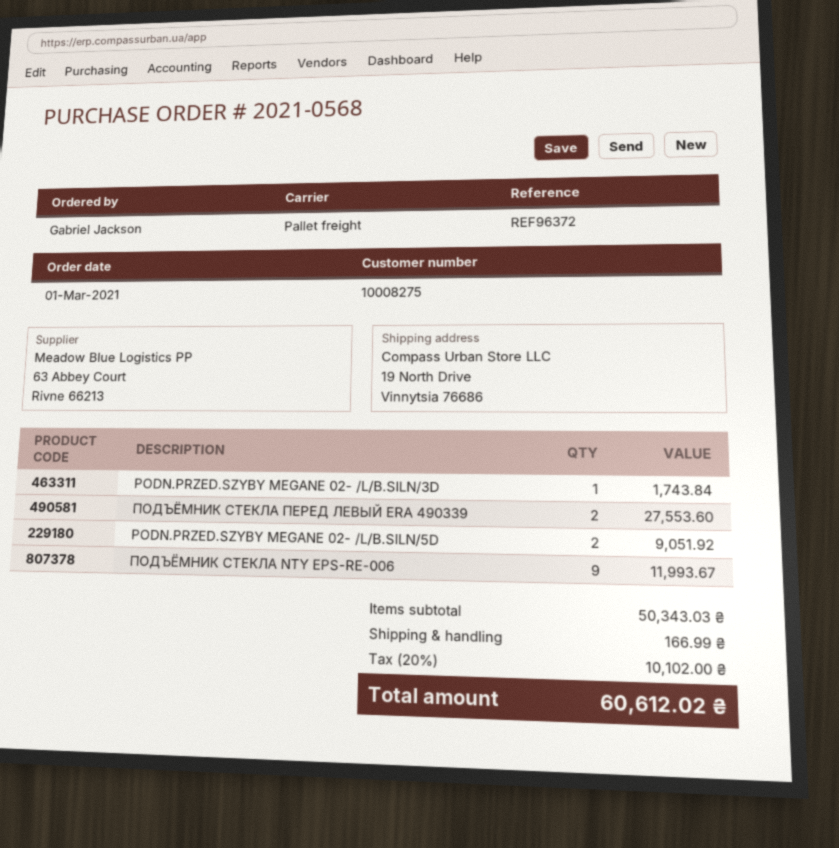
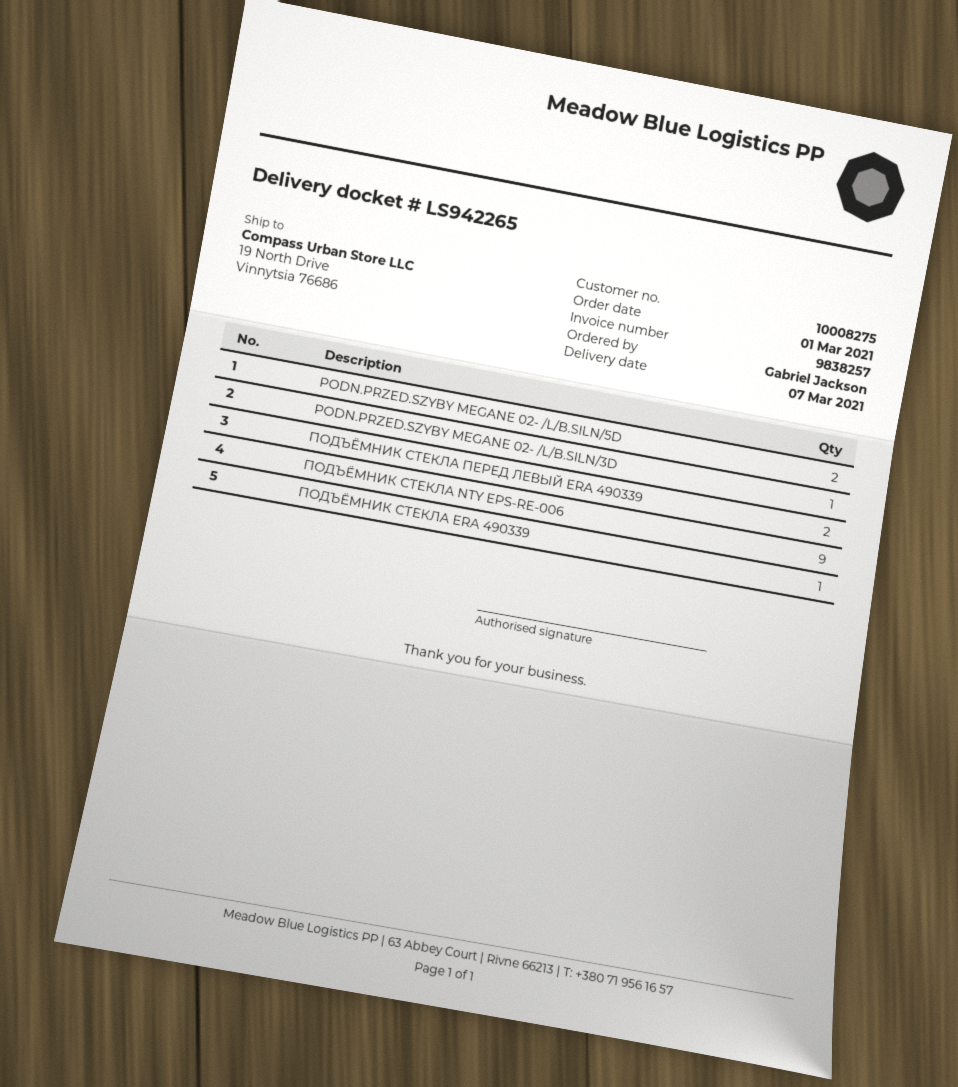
ПОДЪЁМНИК СТЕКЛА ERA 490339: none -> 1

